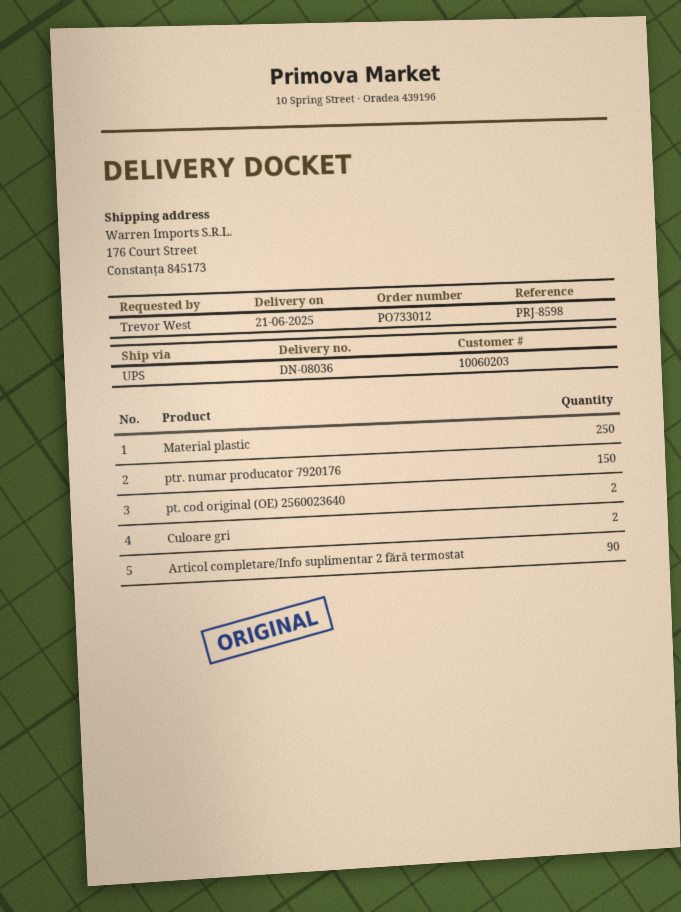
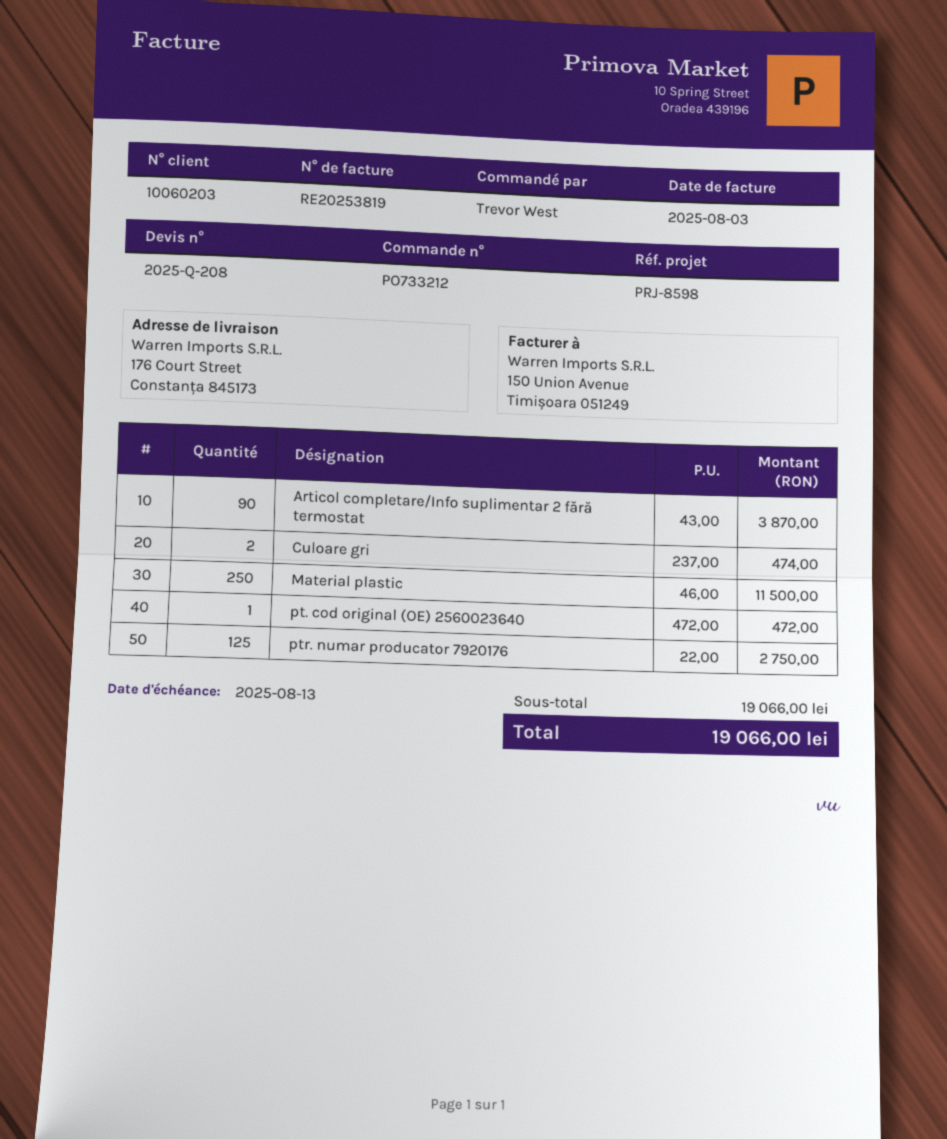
order number: PO733012 -> PO733212
ptr. numar producator 7920176: 150 -> 125
pt. cod original (OE) 2560023640: 2 -> 1

